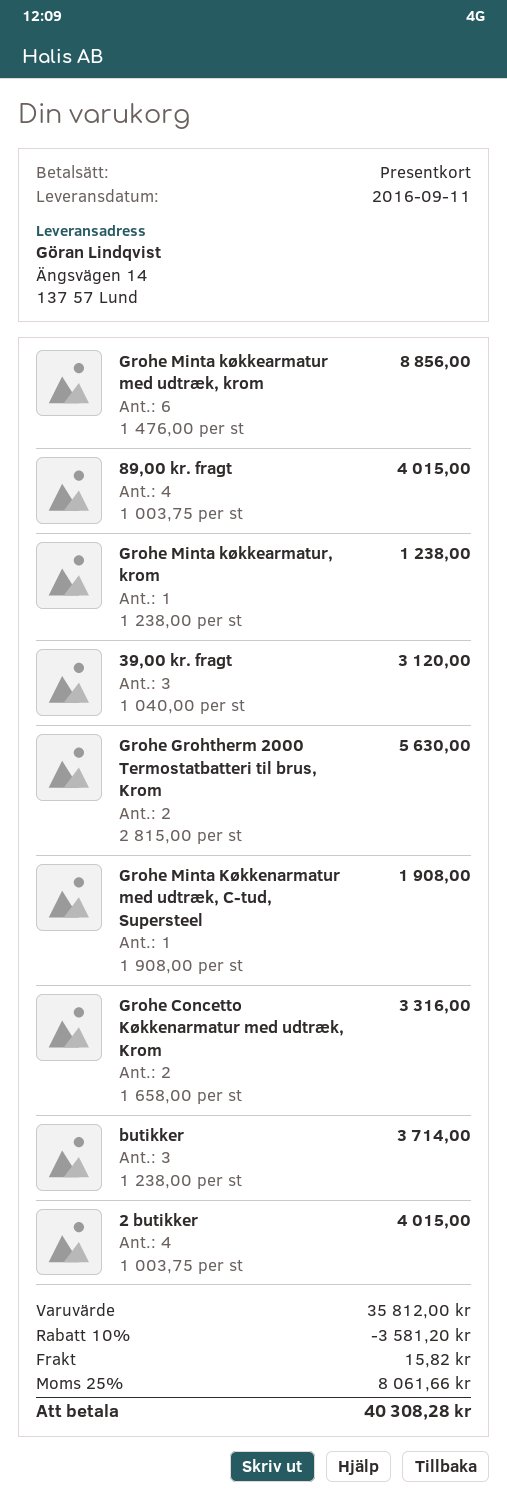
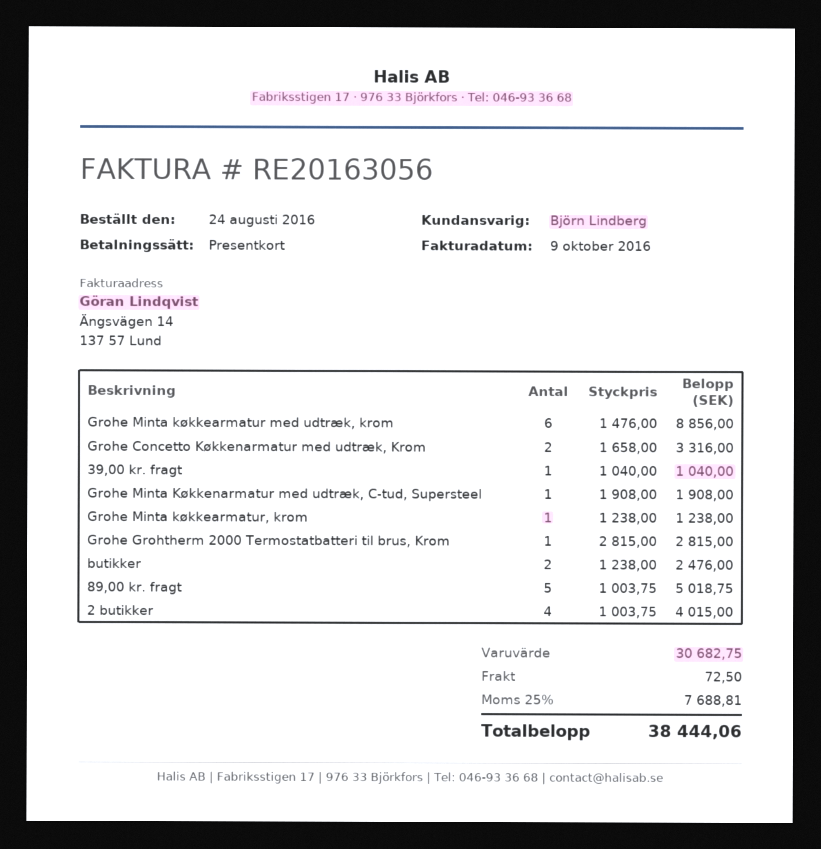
89,00 kr. fragt: 4 x 1003.75 = 4015.00 -> 5 x 1003.75 = 5018.75
39,00 kr. fragt: 3 x 1040.00 = 3120.00 -> 1 x 1040.00 = 1040.00
Grohe Grohtherm 2000 Termostatbatteri til brus, Krom: 2 x 2815.00 = 5630.00 -> 1 x 2815.00 = 2815.00
butikker: 3 x 1238.00 = 3714.00 -> 2 x 1238.00 = 2476.00
subtotal: 35812.00 -> 30682.75
discount: 10% = 3581.20 -> none
shipping: 15.82 -> 72.50
tax: 25% = 8061.66 -> 25% = 7688.81
total: 40308.28 -> 38444.06

